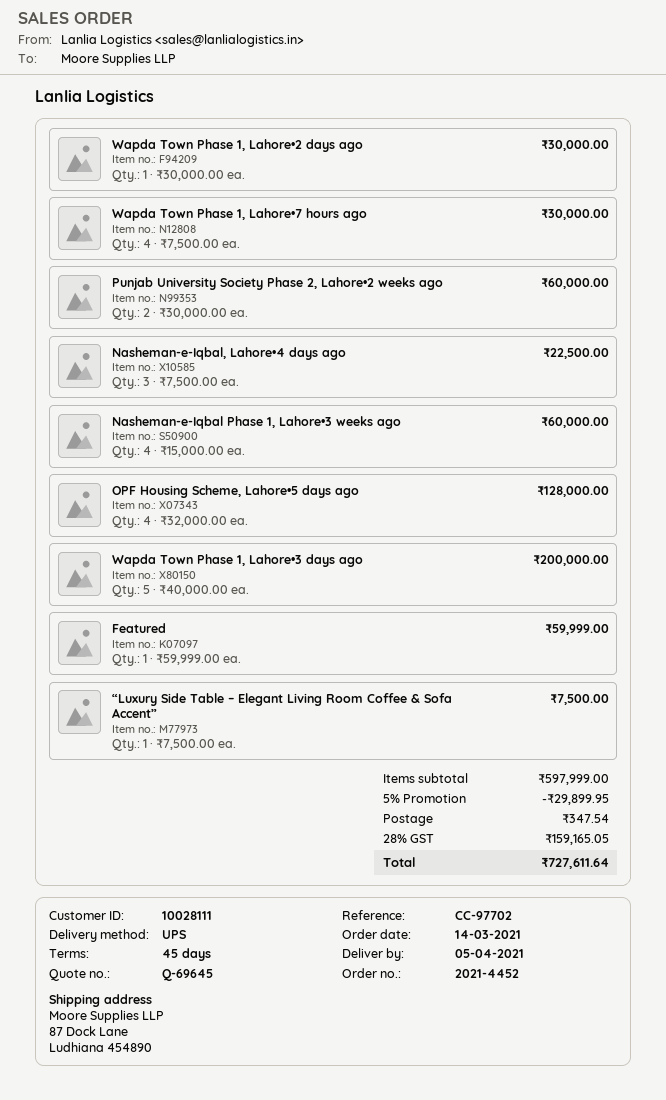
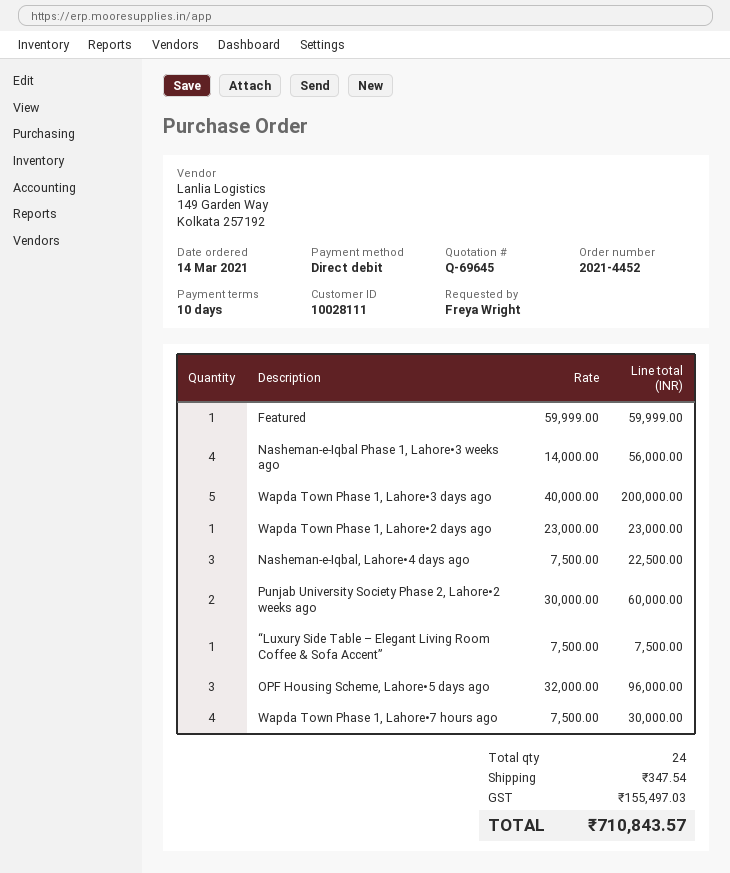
payment terms: 45 days -> 10 days
Wapda Town Phase 1, Lahore•2 days ago: 1 x 30000.00 = 30000.00 -> 1 x 23000.00 = 23000.00
Nasheman-e-Iqbal Phase 1, Lahore•3 weeks ago: 4 x 15000.00 = 60000.00 -> 4 x 14000.00 = 56000.00
OPF Housing Scheme, Lahore•5 days ago: 4 x 32000.00 = 128000.00 -> 3 x 32000.00 = 96000.00
discount: 5% = 29899.95 -> none
tax: 159165.05 -> 155497.03
total: 727611.64 -> 710843.57

